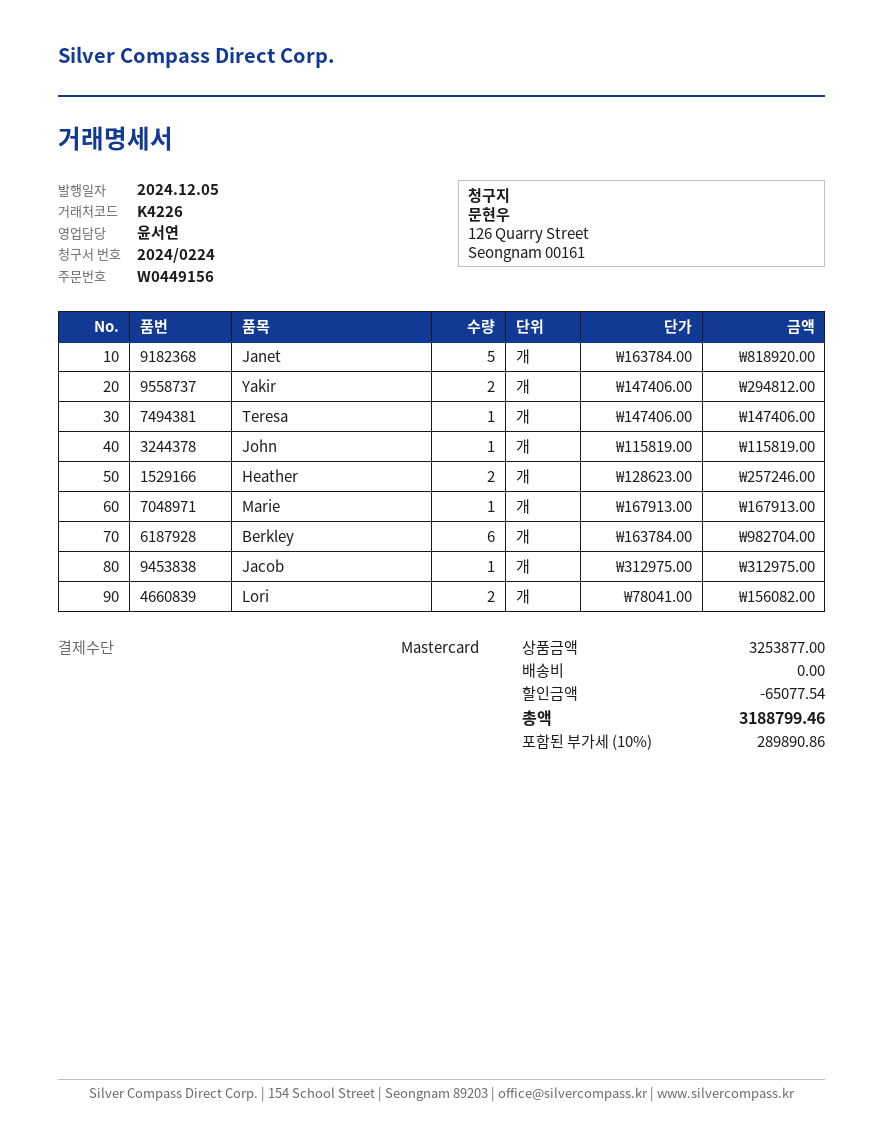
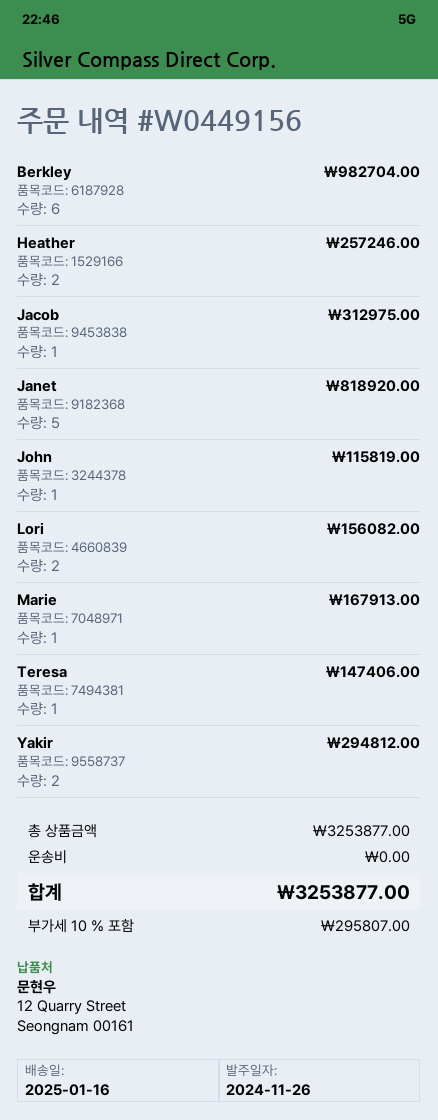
discount: 65077.54 -> none
tax: 10% = 289890.86 -> 10% = 295807.00
total: 3188799.46 -> 3253877.00

